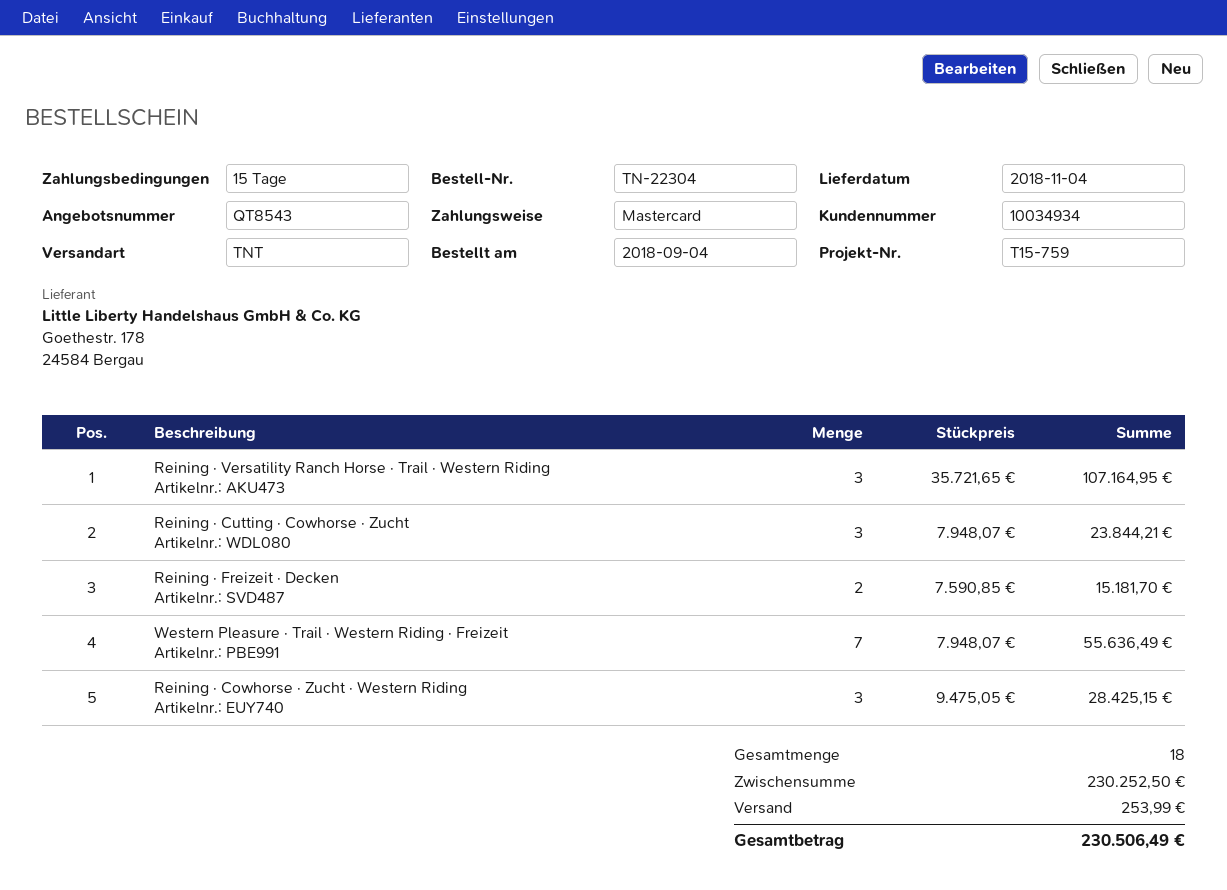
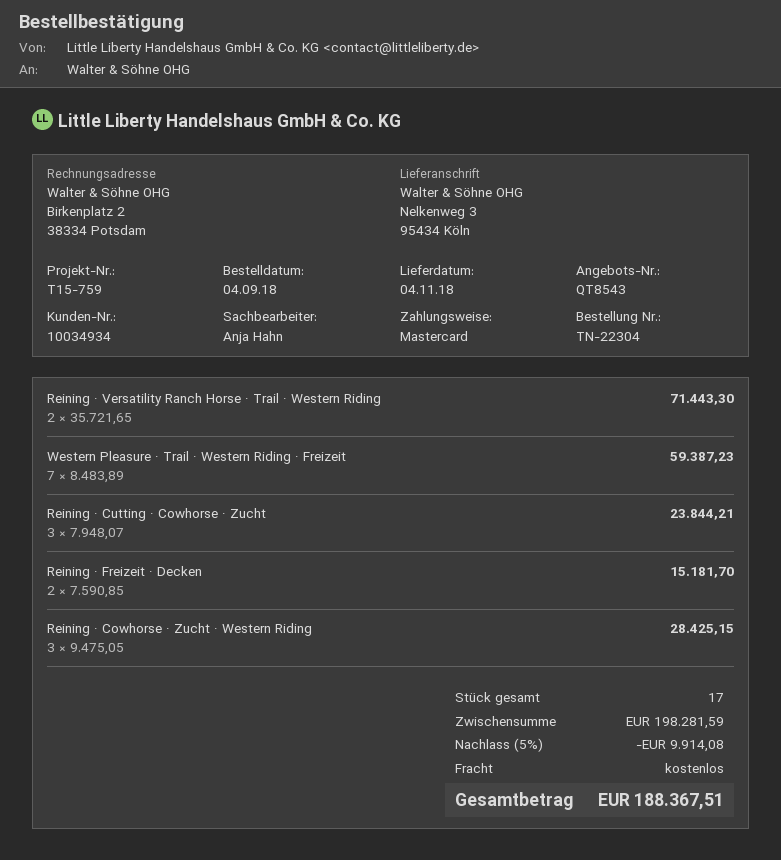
Reining · Versatility Ranch Horse · Trail · Western Riding: 3 x 35721.65 = 107164.95 -> 2 x 35721.65 = 71443.30
Western Pleasure · Trail · Western Riding · Freizeit: 7 x 7948.07 = 55636.49 -> 7 x 8483.89 = 59387.23
total quantity: 18 -> 17
subtotal: 230252.50 -> 198281.59
discount: none -> 5% = 9914.08
shipping: 253.99 -> 0.00
total: 230506.49 -> 188367.51

